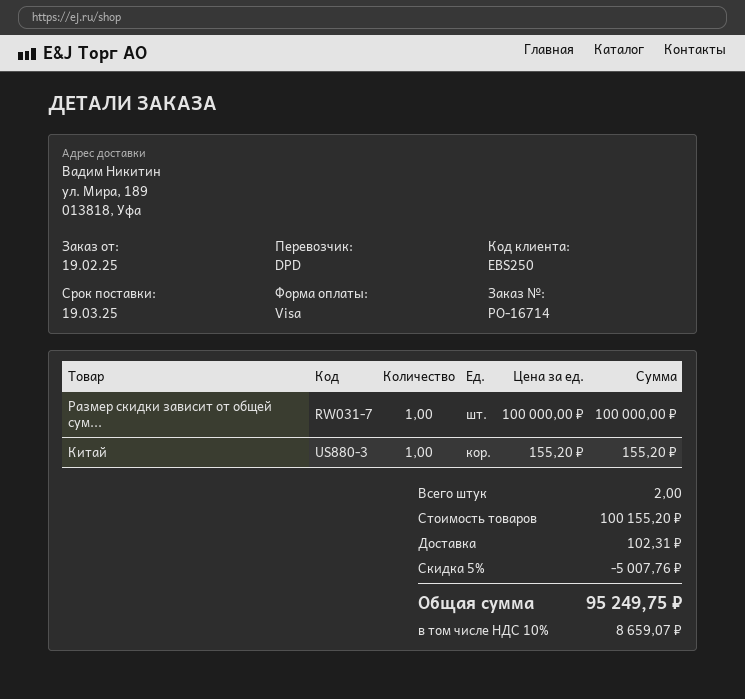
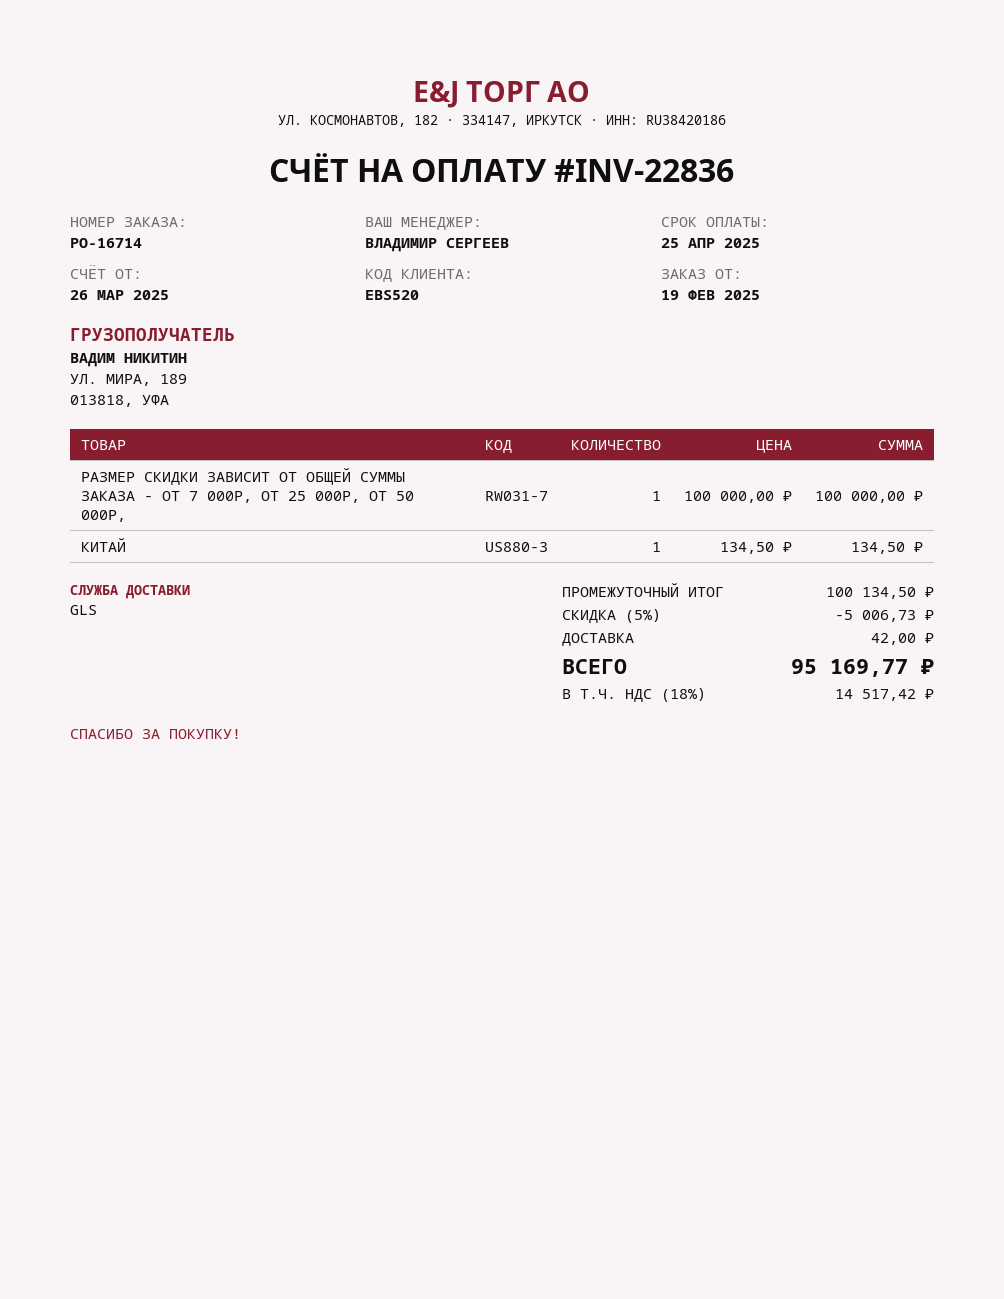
customer number: EBS250 -> EBS520
shipping method: DPD -> GLS
Китай: 1 x 155.20 = 155.20 -> 1 x 134.50 = 134.50
subtotal: 100155.20 -> 100134.50
discount: 5% = 5007.76 -> 5% = 5006.73
shipping: 102.31 -> 42.00
tax: 10% = 8659.07 -> 18% = 14517.42
total: 95249.75 -> 95169.77

